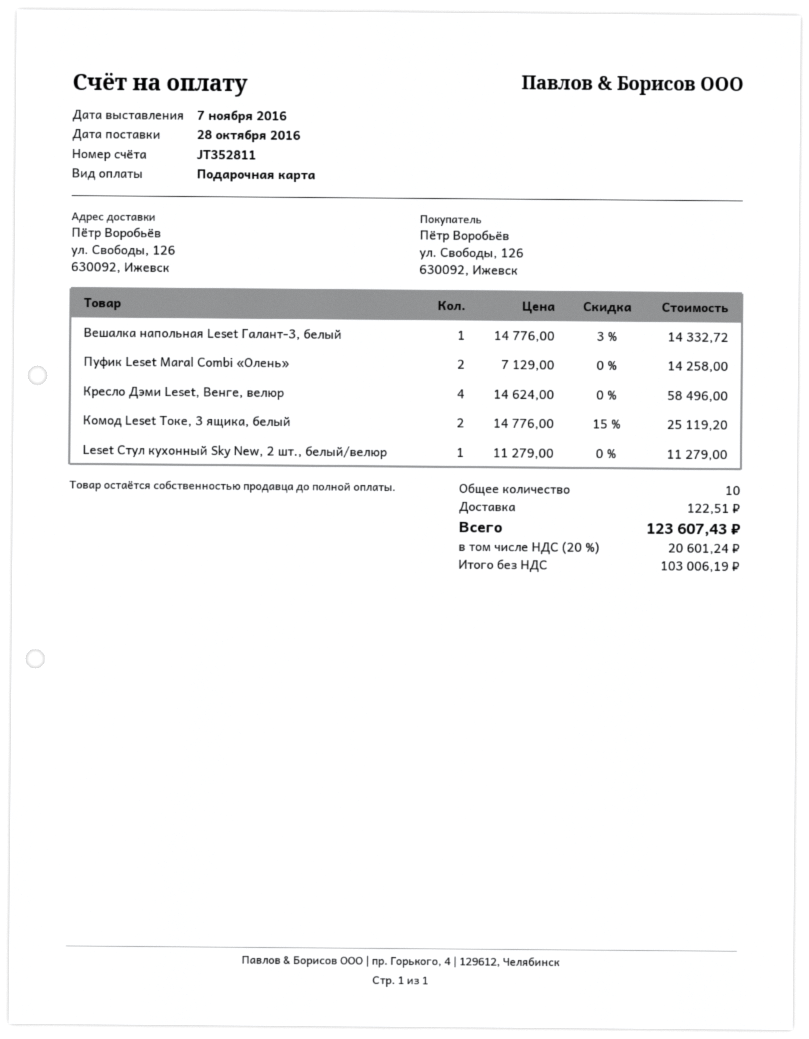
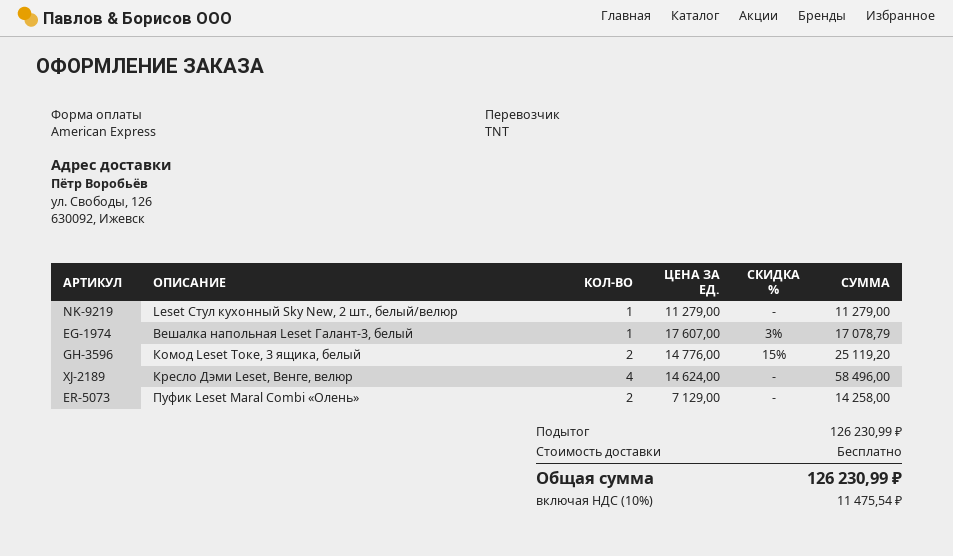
payment method: gift card -> American Express
Вешалка напольная Leset Галант-3, белый: 1 x 14776.00 - 3% = 14332.72 -> 1 x 17607.00 - 3% = 17078.79
shipping: 122.51 -> 0.00
tax: 20% = 20601.24 -> 10% = 11475.54
total: 123607.43 -> 126230.99

